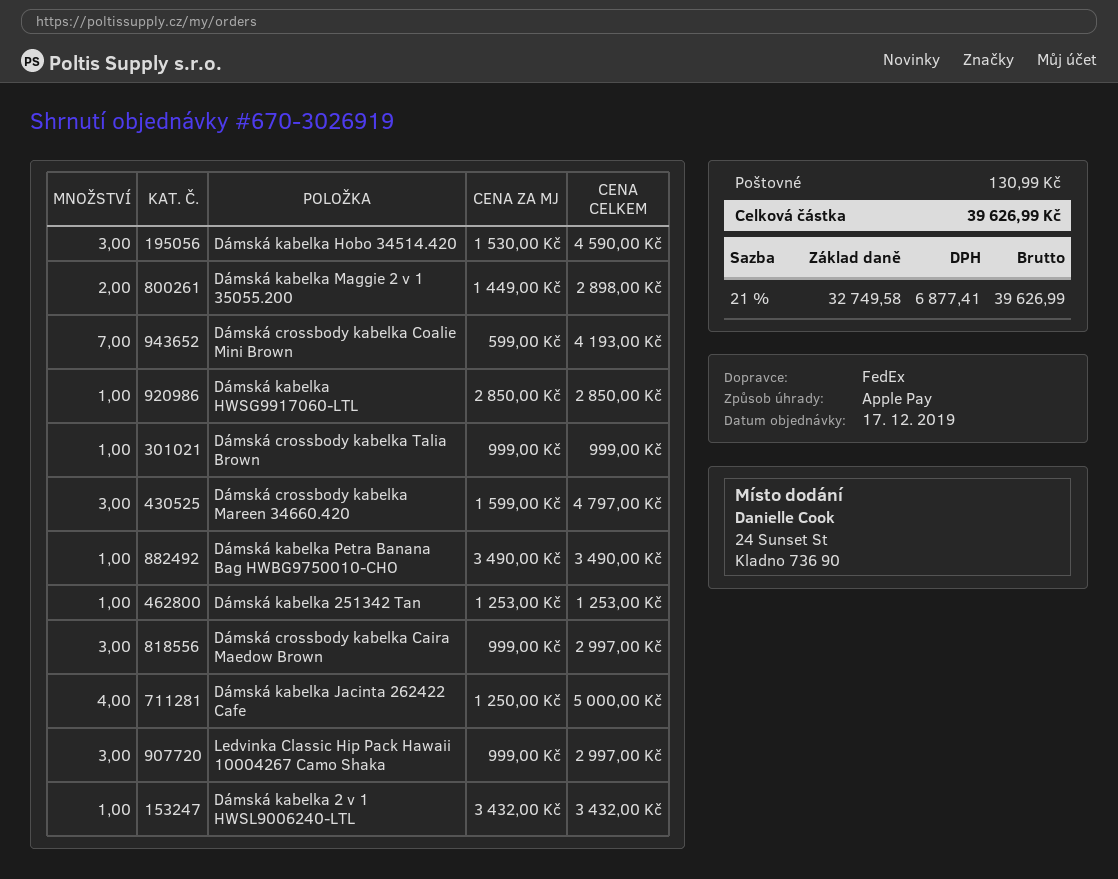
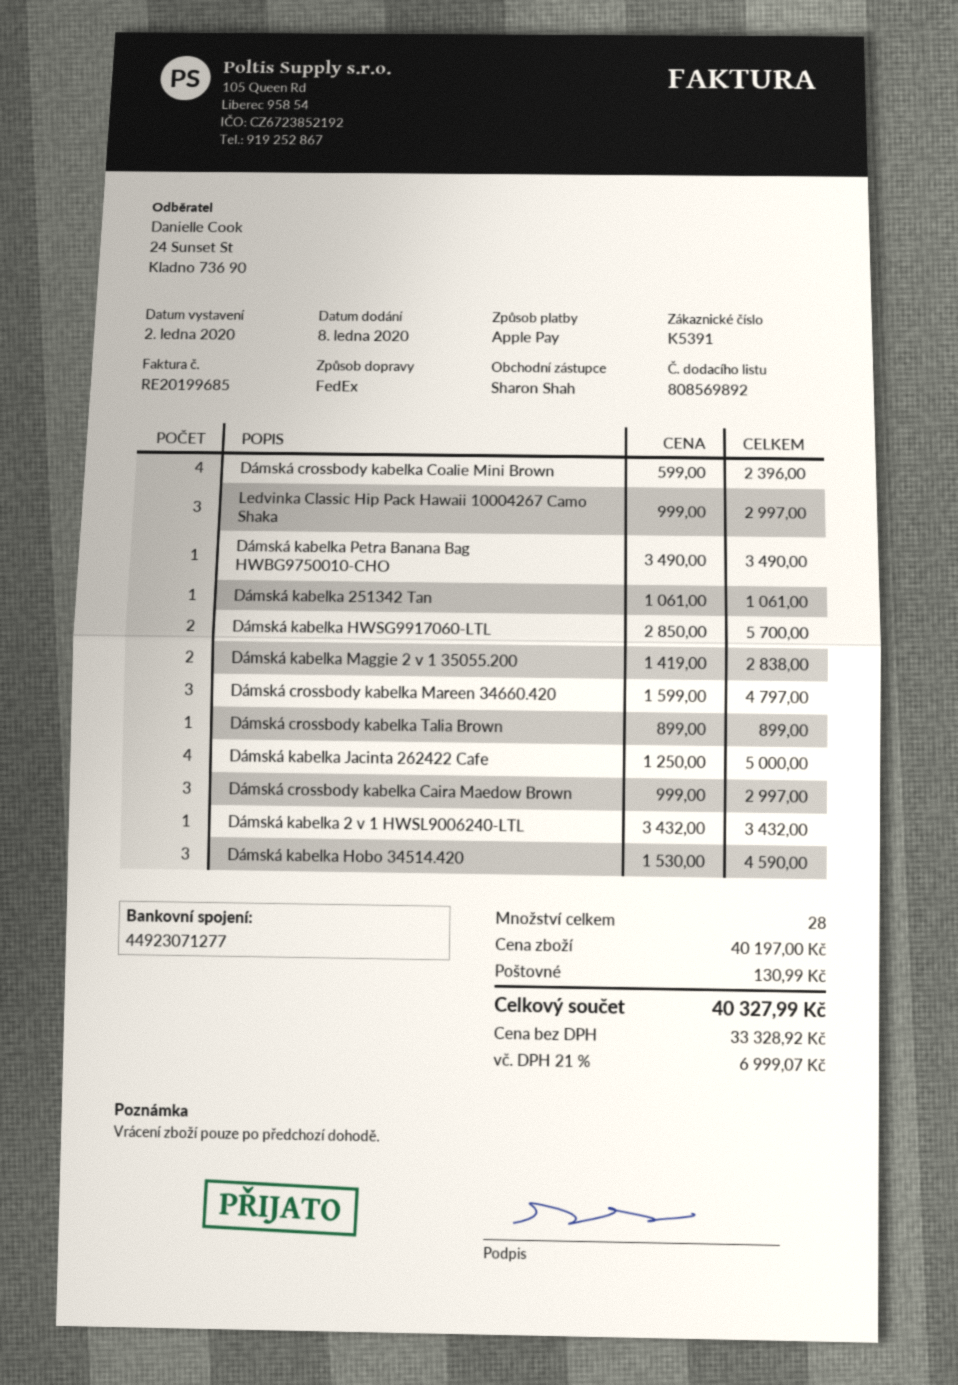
Dámská kabelka Maggie 2 v 1 35055.200: 2 x 1449.00 = 2898.00 -> 2 x 1419.00 = 2838.00
Dámská crossbody kabelka Coalie Mini Brown: 7 x 599.00 = 4193.00 -> 4 x 599.00 = 2396.00
Dámská kabelka HWSG9917060-LTL: 1 x 2850.00 = 2850.00 -> 2 x 2850.00 = 5700.00
Dámská crossbody kabelka Talia Brown: 1 x 999.00 = 999.00 -> 1 x 899.00 = 899.00
Dámská kabelka 251342 Tan: 1 x 1253.00 = 1253.00 -> 1 x 1061.00 = 1061.00
net: 32749.58 -> 33328.92
tax: 21% = 6877.41 -> 21% = 6999.07
total: 39626.99 -> 40327.99

